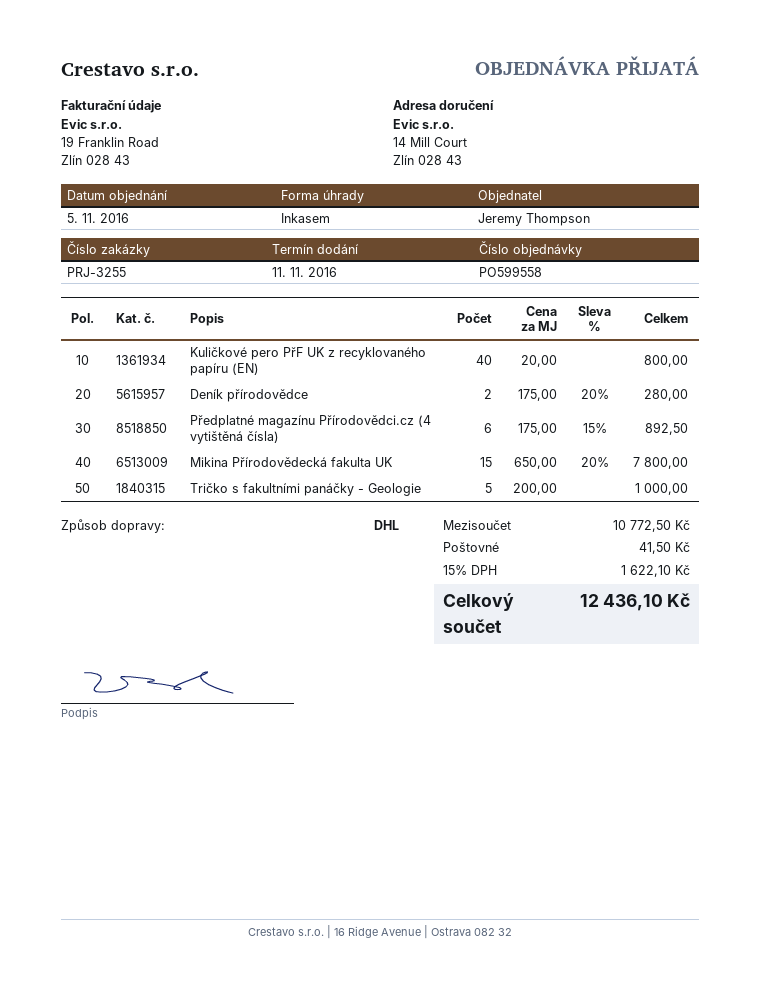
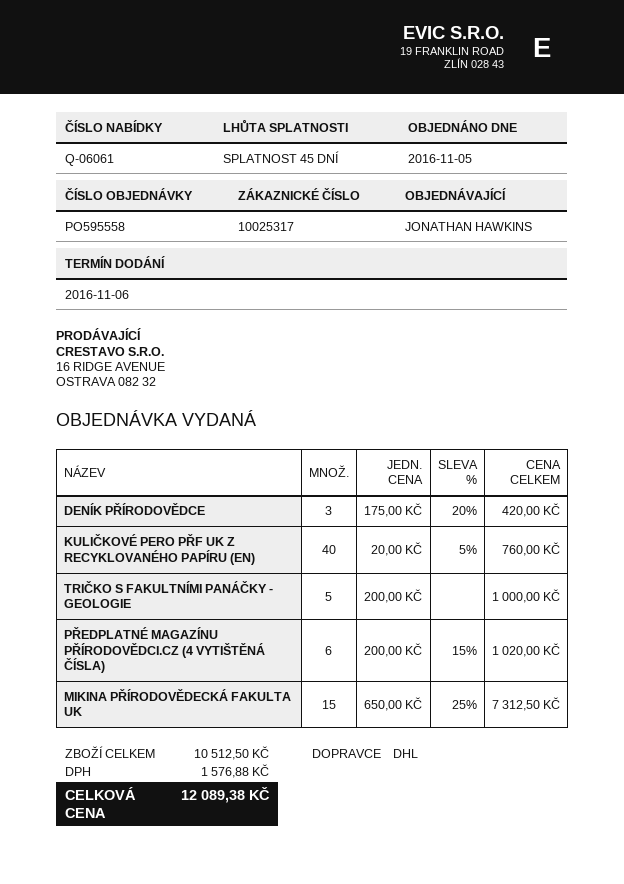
order number: PO599558 -> PO595558
delivery date: 2016-11-11 -> 2016-11-06
ordered by: Jeremy Thompson -> JONATHAN HAWKINS
Kuličkové pero PřF UK z recyklovaného papíru (EN): 40 x 20.00 = 800.00 -> 40 x 20.00 - 5% = 760.00
Deník přírodovědce: 2 x 175.00 - 20% = 280.00 -> 3 x 175.00 - 20% = 420.00
Předplatné magazínu Přírodovědci.cz (4 vytištěná čísla): 6 x 175.00 - 15% = 892.50 -> 6 x 200.00 - 15% = 1020.00
Mikina Přírodovědecká fakulta UK: 15 x 650.00 - 20% = 7800.00 -> 15 x 650.00 - 25% = 7312.50
subtotal: 10772.50 -> 10512.50
shipping: 41.50 -> none
tax: 1622.10 -> 1576.88
total: 12436.10 -> 12089.38

